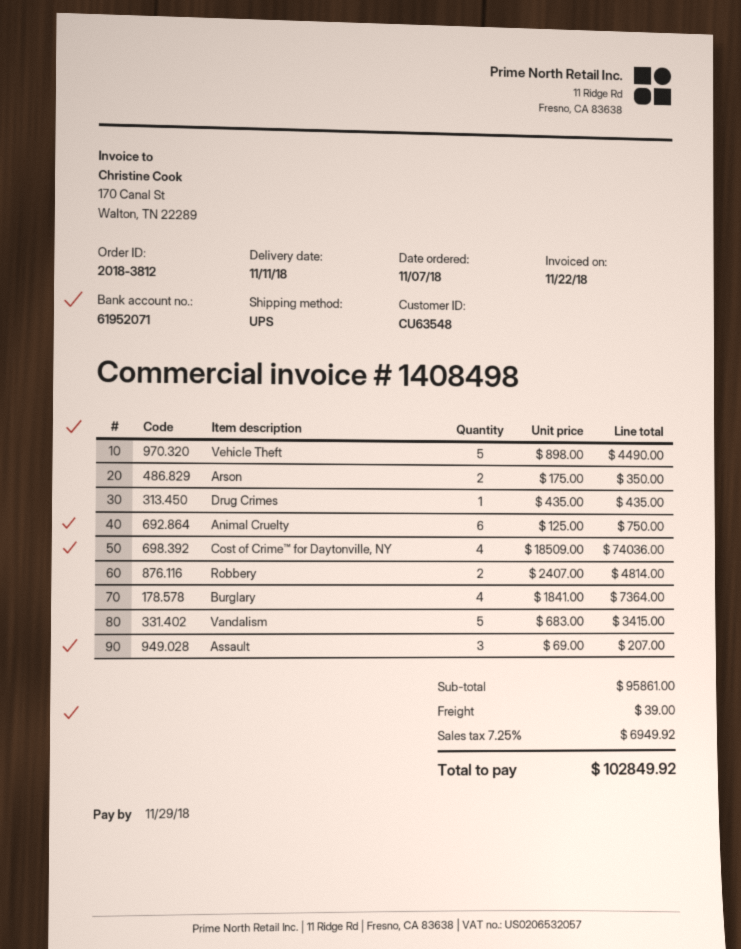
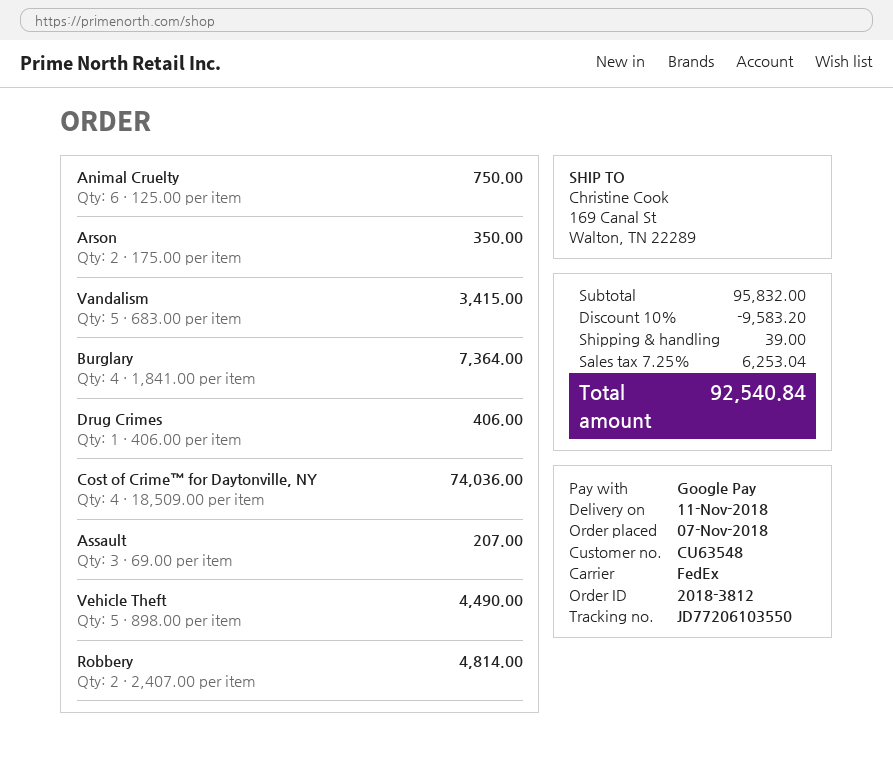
shipping method: UPS -> FedEx
Drug Crimes: 1 x 435.00 = 435.00 -> 1 x 406.00 = 406.00
subtotal: 95861.00 -> 95832.00
discount: none -> 10% = 9583.20
tax: 7.25% = 6949.92 -> 7.25% = 6253.04
total: 102849.92 -> 92540.84

